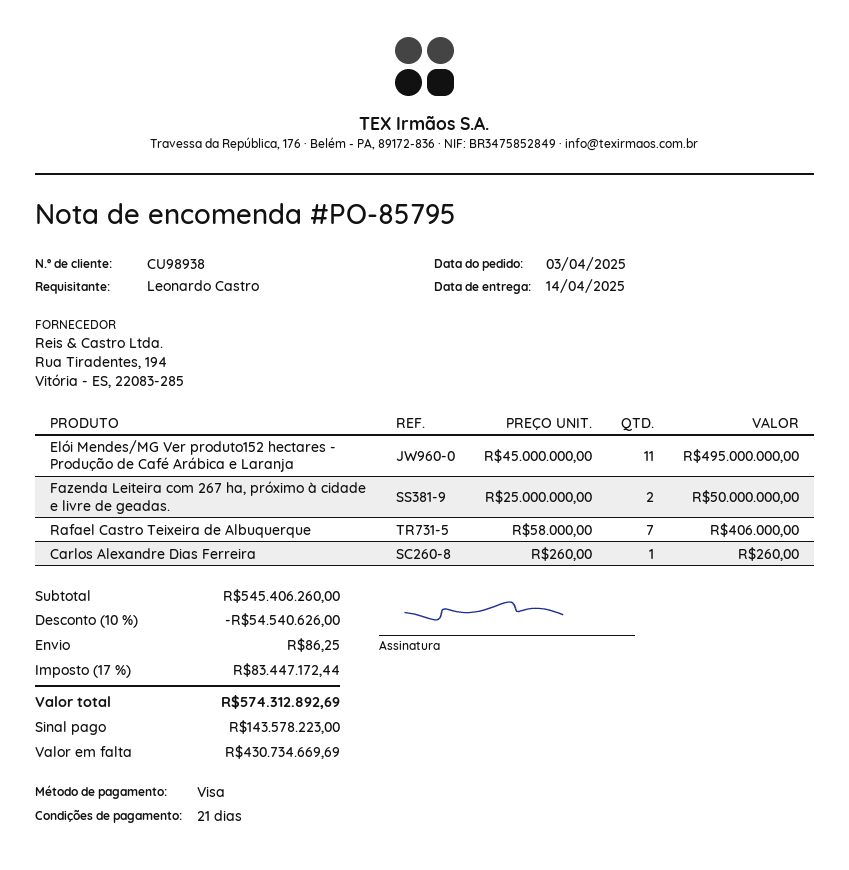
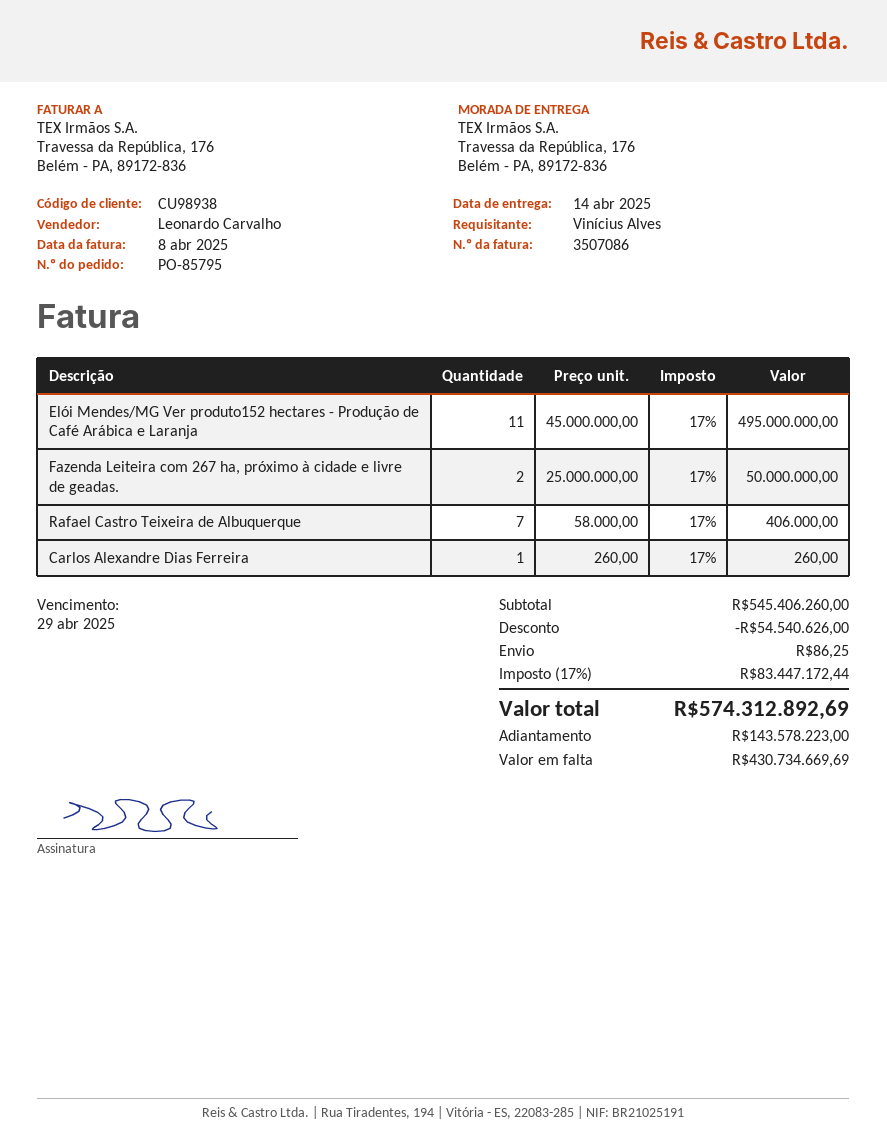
ordered by: Leonardo Castro -> Vinícius Alves

